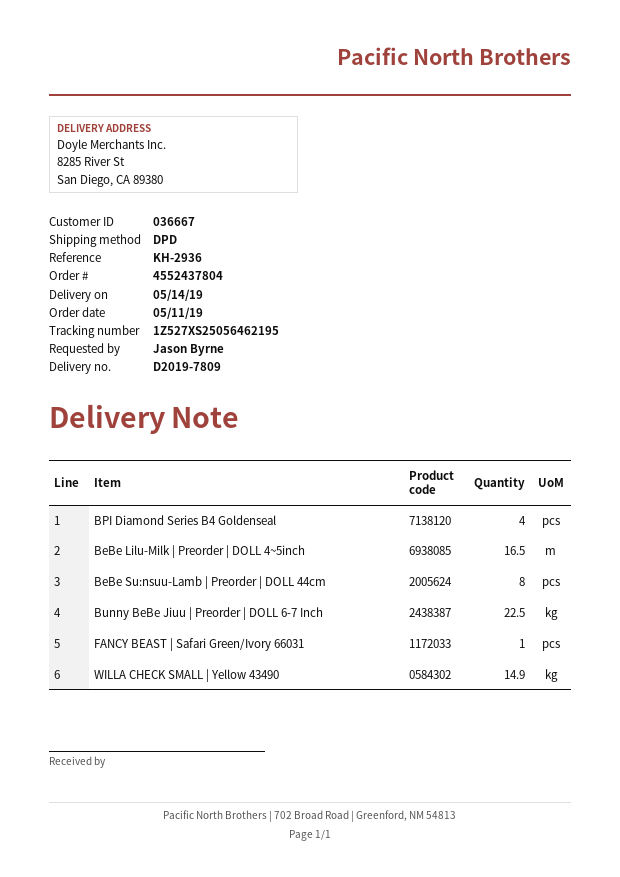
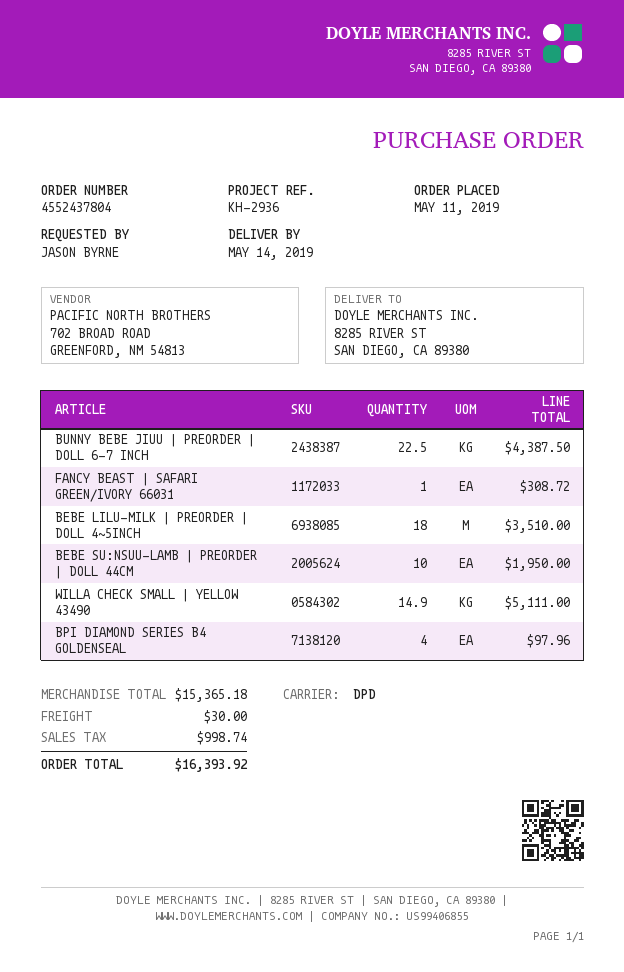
BeBe Lilu-Milk | Preorder | DOLL 4~5inch: 16.5 -> 18
BeBe Su:nsuu-Lamb | Preorder | DOLL 44cm: 8 -> 10

